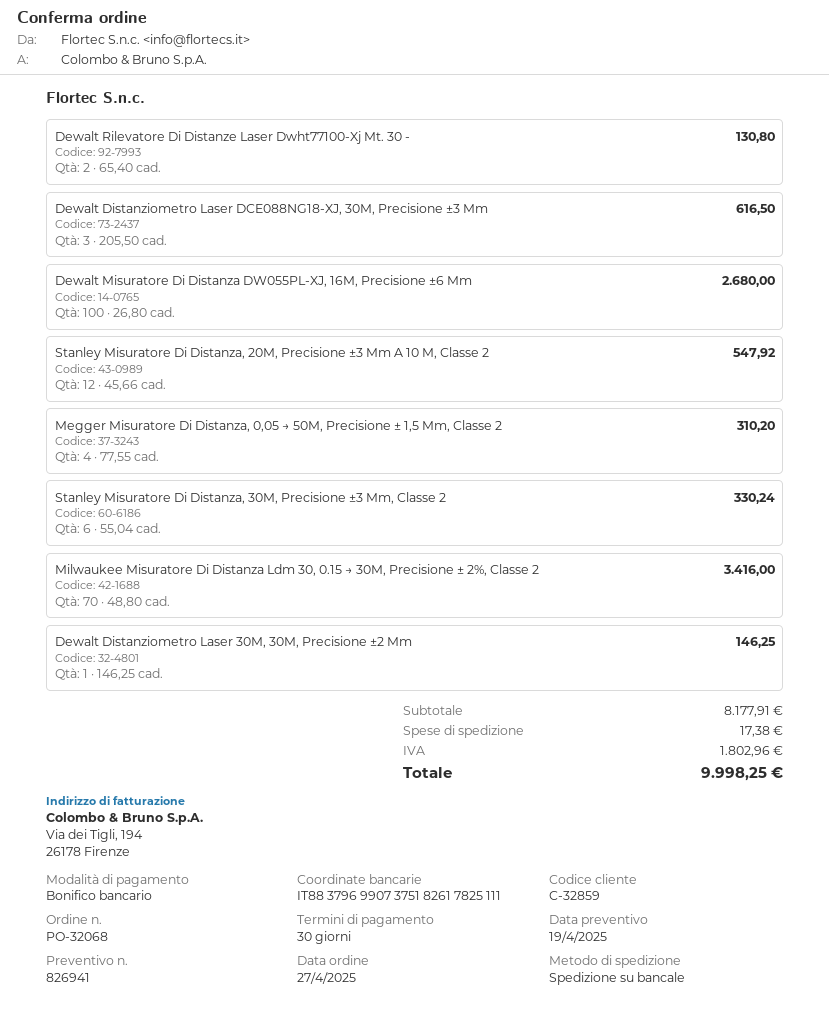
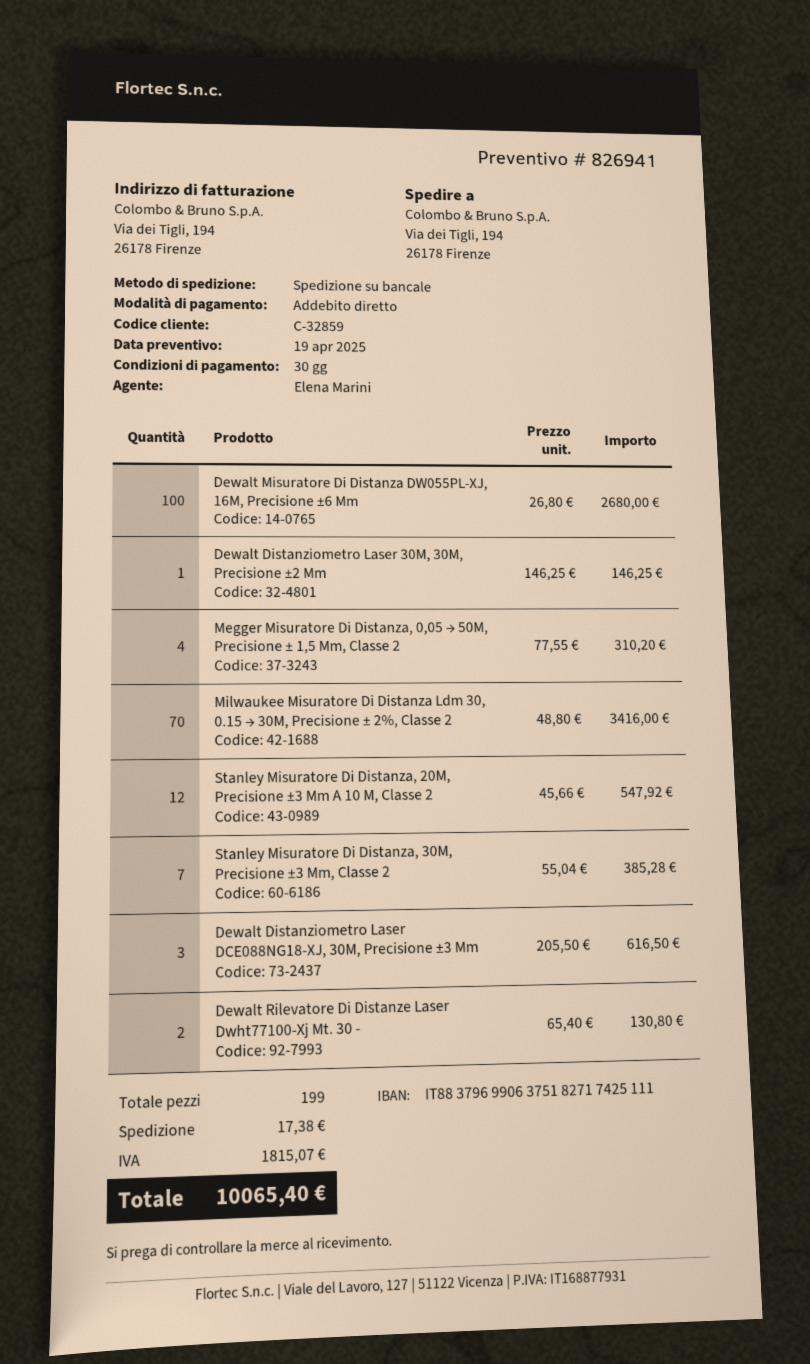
payment method: bank transfer -> direct debit
bank account: IT8837969907375182617825111 -> IT8837969906375182717425111
Stanley Misuratore Di Distanza, 30M, Precisione ±3 Mm, Classe 2: 6 x 55.04 = 330.24 -> 7 x 55.04 = 385.28
tax: 1802.96 -> 1815.07
total: 9998.25 -> 10065.40

